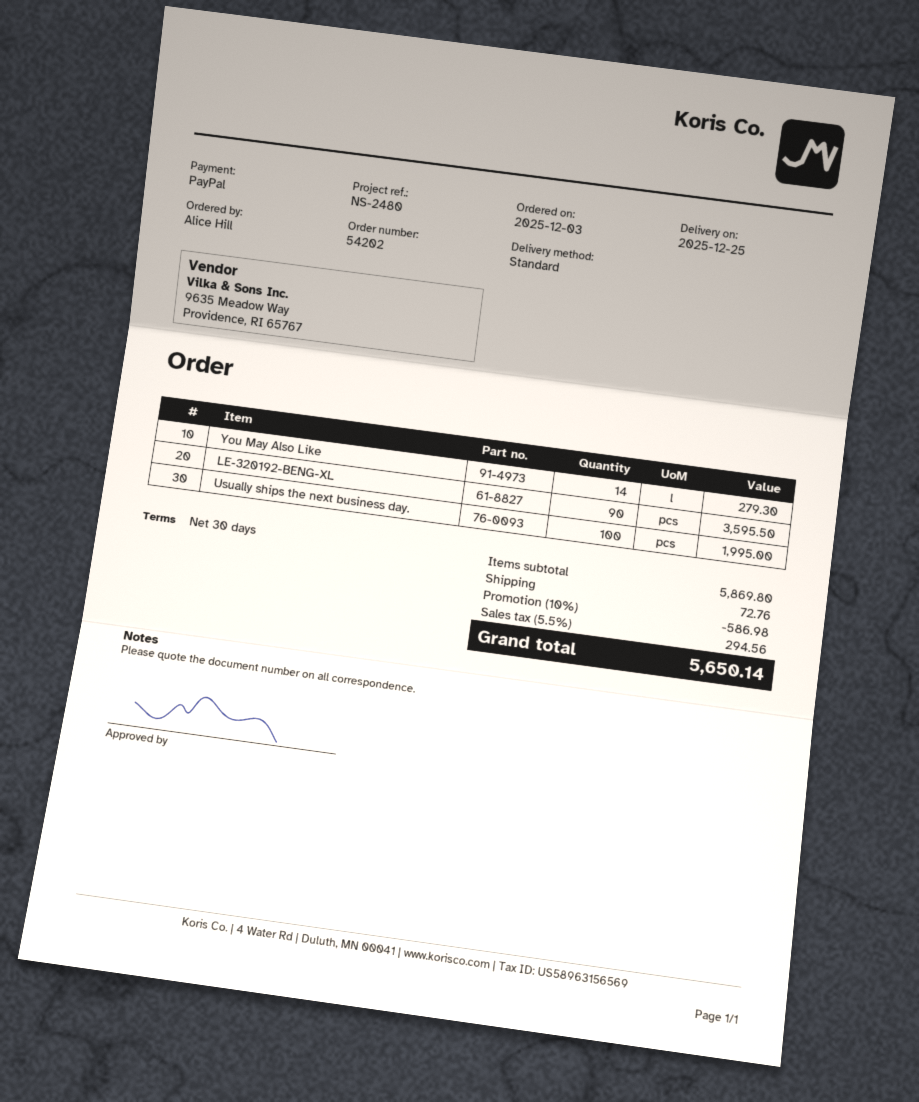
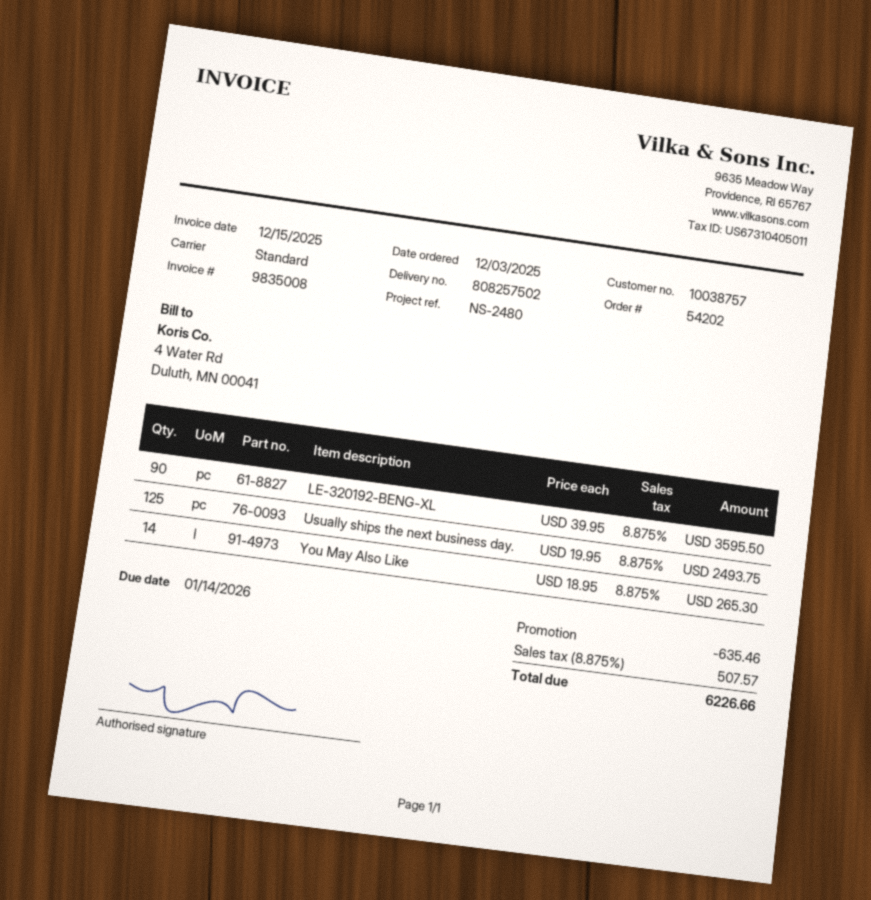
You May Also Like: 14 for 279.30 -> 14 for 265.30
Usually ships the next business day.: 100 for 1995.00 -> 125 for 2493.75
discount: 586.98 -> 635.46
shipping: 72.76 -> none
tax: 5.5% = 294.56 -> 8.875% = 507.57
total: 5650.14 -> 6226.66

